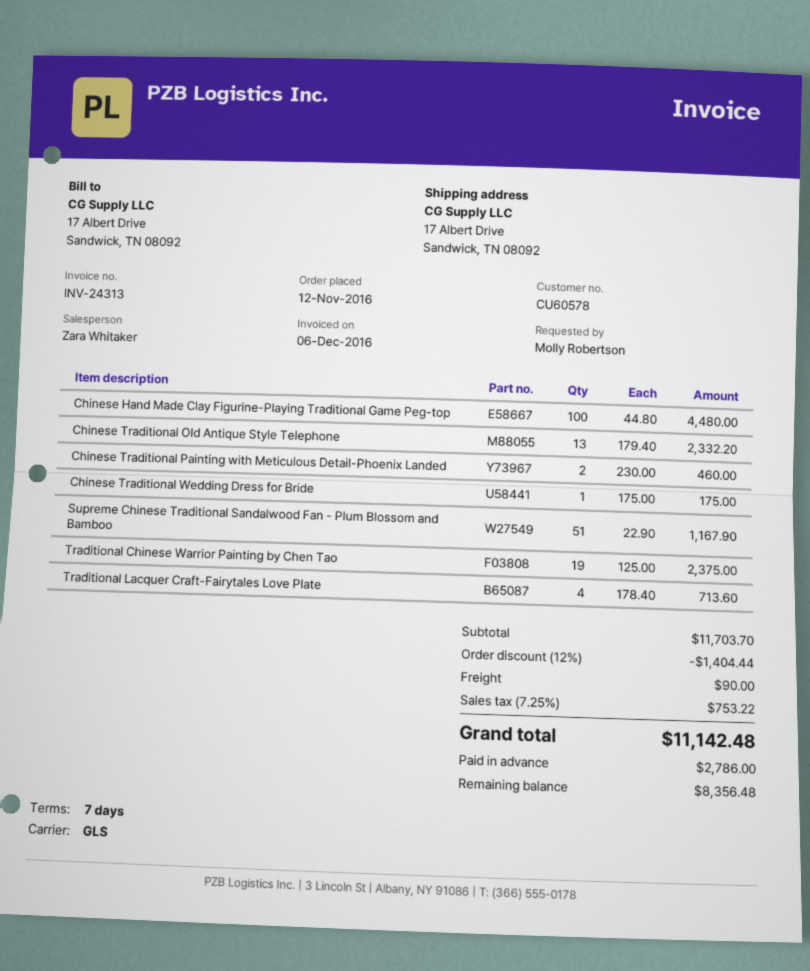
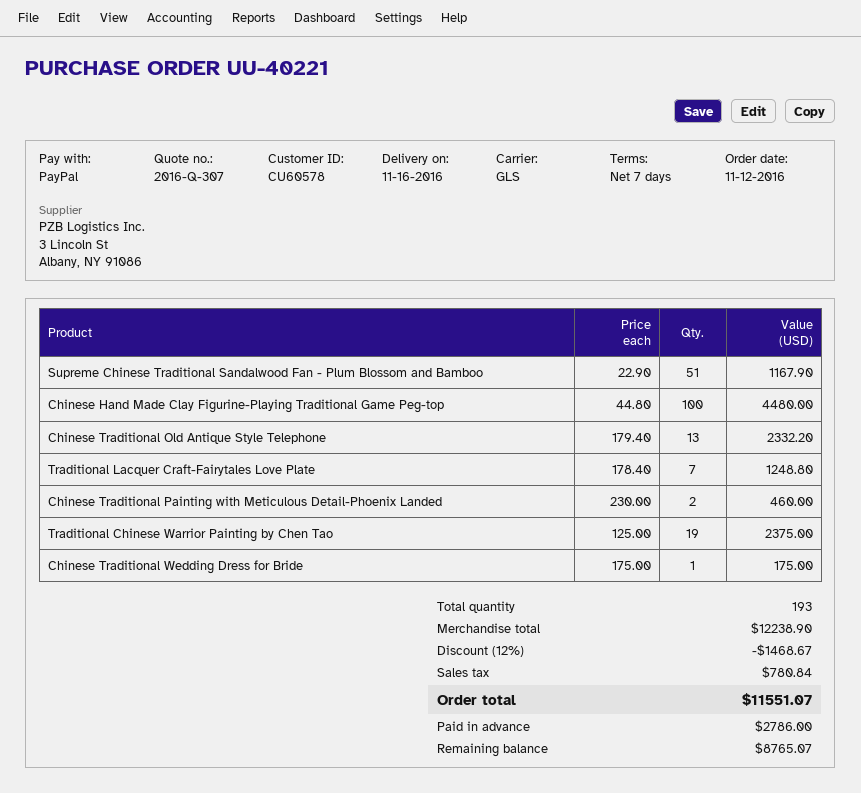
Traditional Lacquer Craft-Fairytales Love Plate: 4 x 178.40 = 713.60 -> 7 x 178.40 = 1248.80
subtotal: 11703.70 -> 12238.90
discount: 12% = 1404.44 -> 12% = 1468.67
shipping: 90.00 -> none
tax: 753.22 -> 780.84
total: 11142.48 -> 11551.07
balance: 8356.48 -> 8765.07

